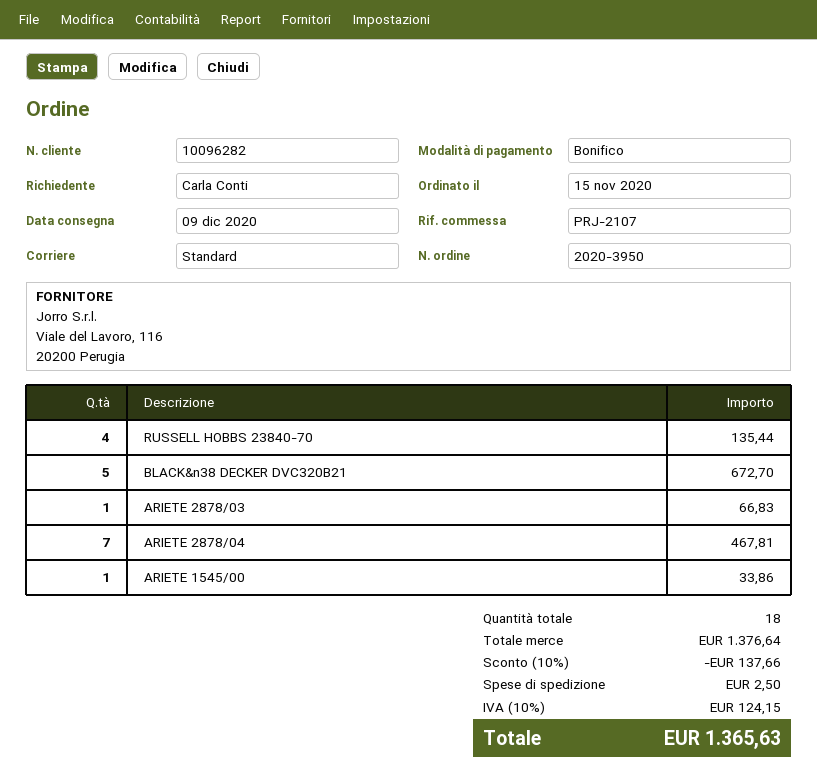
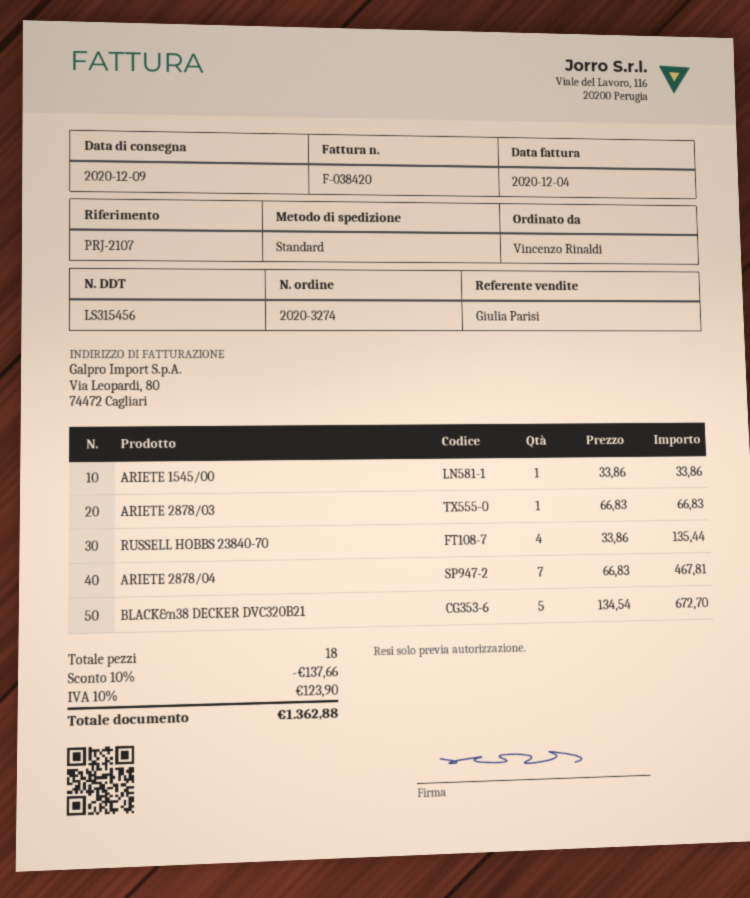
order number: 2020-3950 -> 2020-3274
ordered by: Carla Conti -> Vincenzo Rinaldi
shipping: 2.50 -> none
tax: 10% = 124.15 -> 10% = 123.90
total: 1365.63 -> 1362.88

